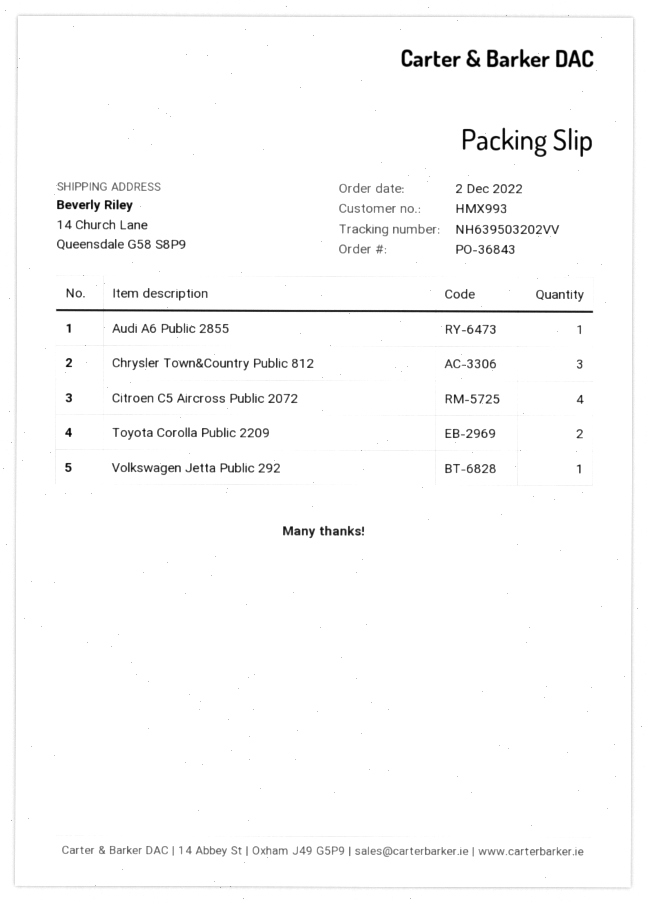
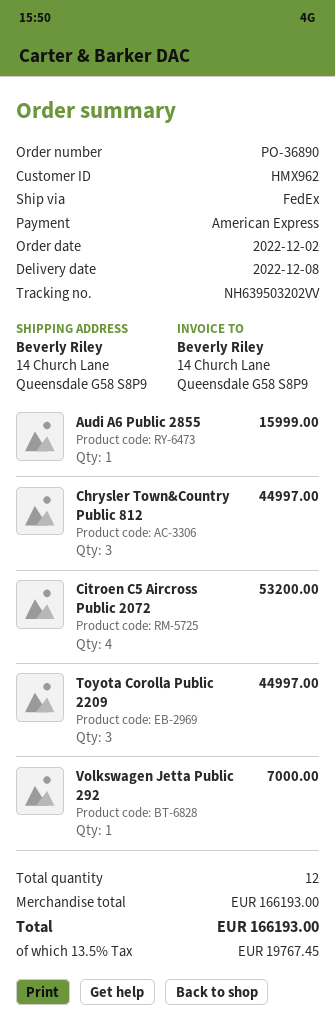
order number: PO-36843 -> PO-36890
customer number: HMX993 -> HMX962
Toyota Corolla Public 2209: 2 -> 3

